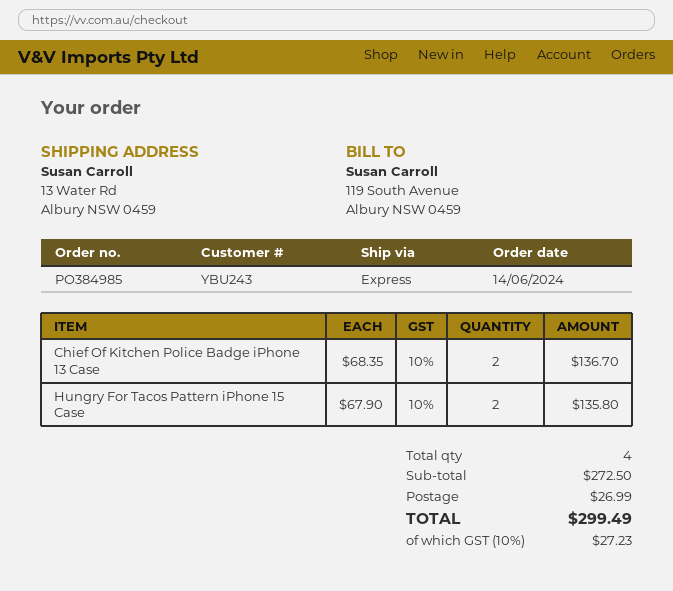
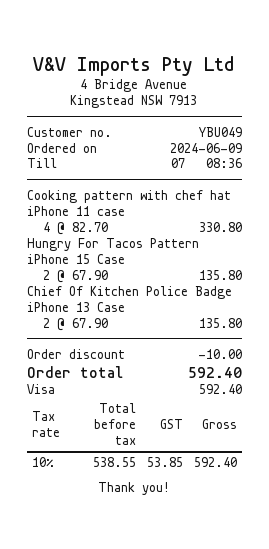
order date: 2024-06-14 -> 2024-06-09
customer number: YBU243 -> YBU049
Chief Of Kitchen Police Badge iPhone 13 Case: 2 x 68.35 = 136.70 -> 2 x 67.90 = 135.80
Cooking pattern with chef hat iPhone 11 case: none -> 4 x 82.70 = 330.80
discount: none -> 10.00
shipping: 26.99 -> none
tax: 10% = 27.23 -> 10% = 53.85
total: 299.49 -> 592.40

